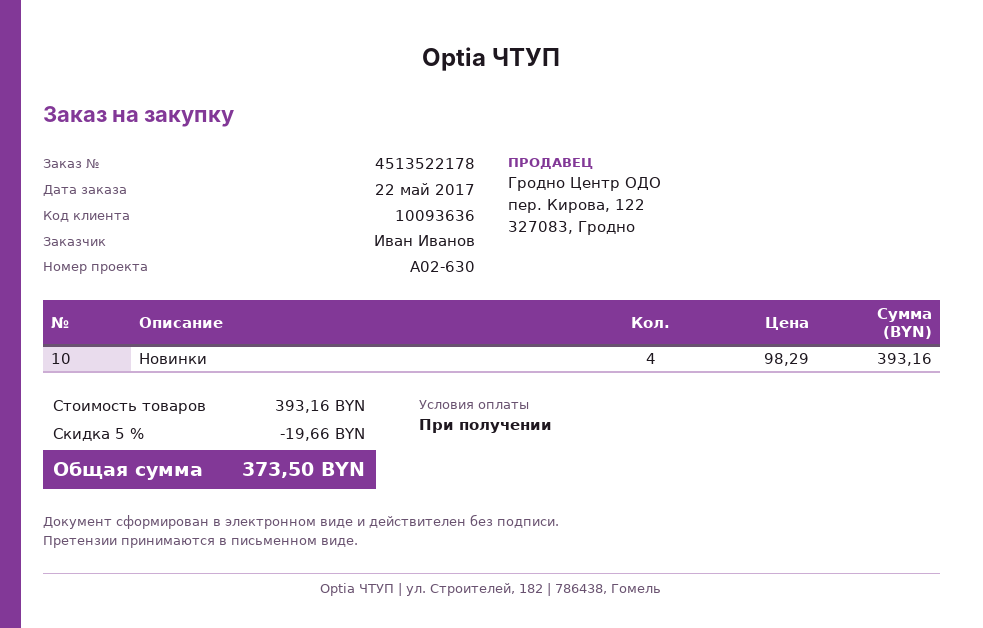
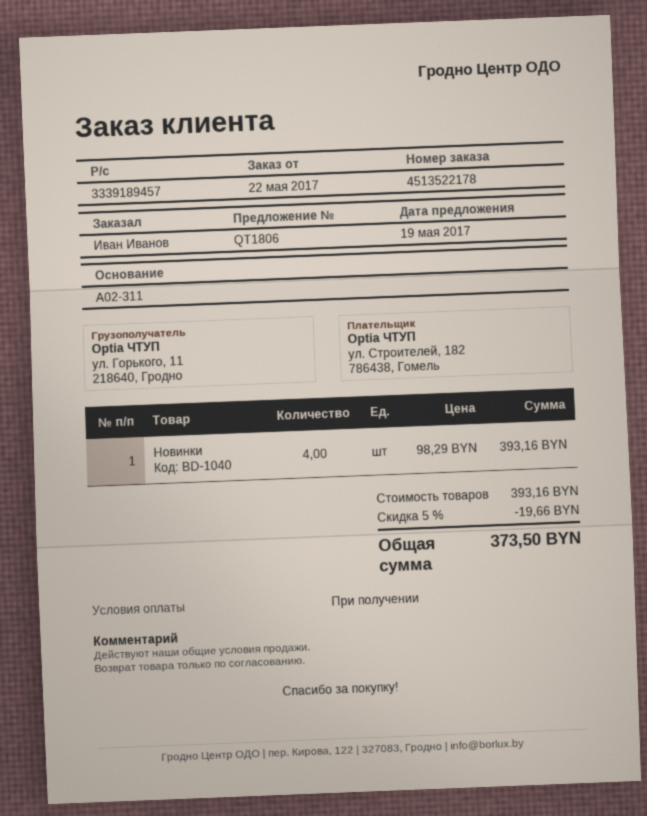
reference: A02-630 -> A02-311

